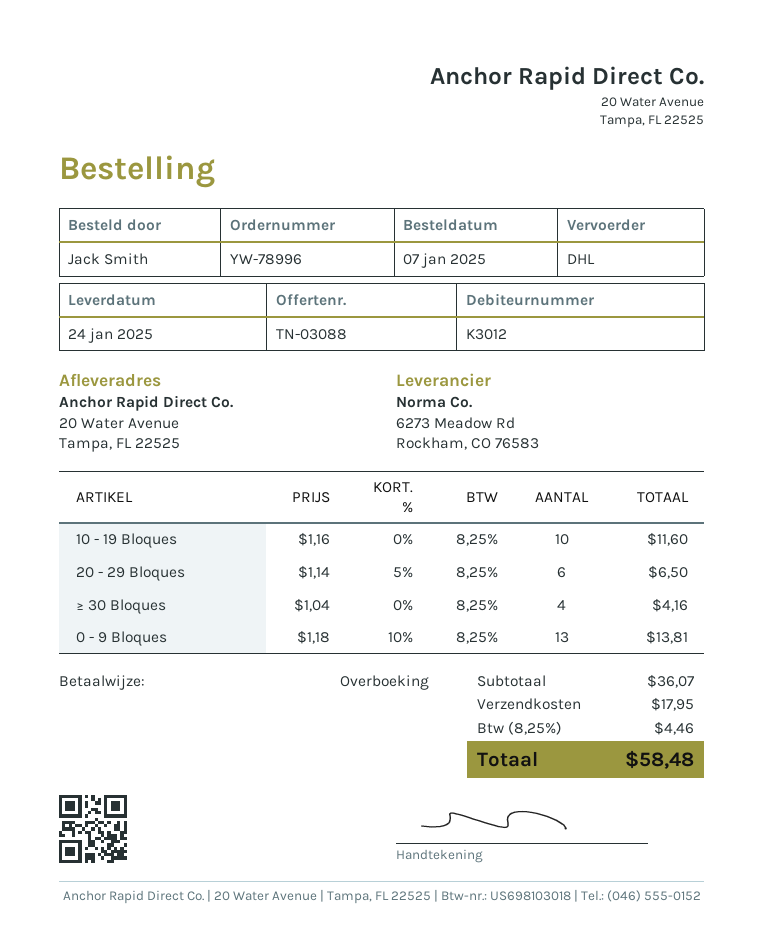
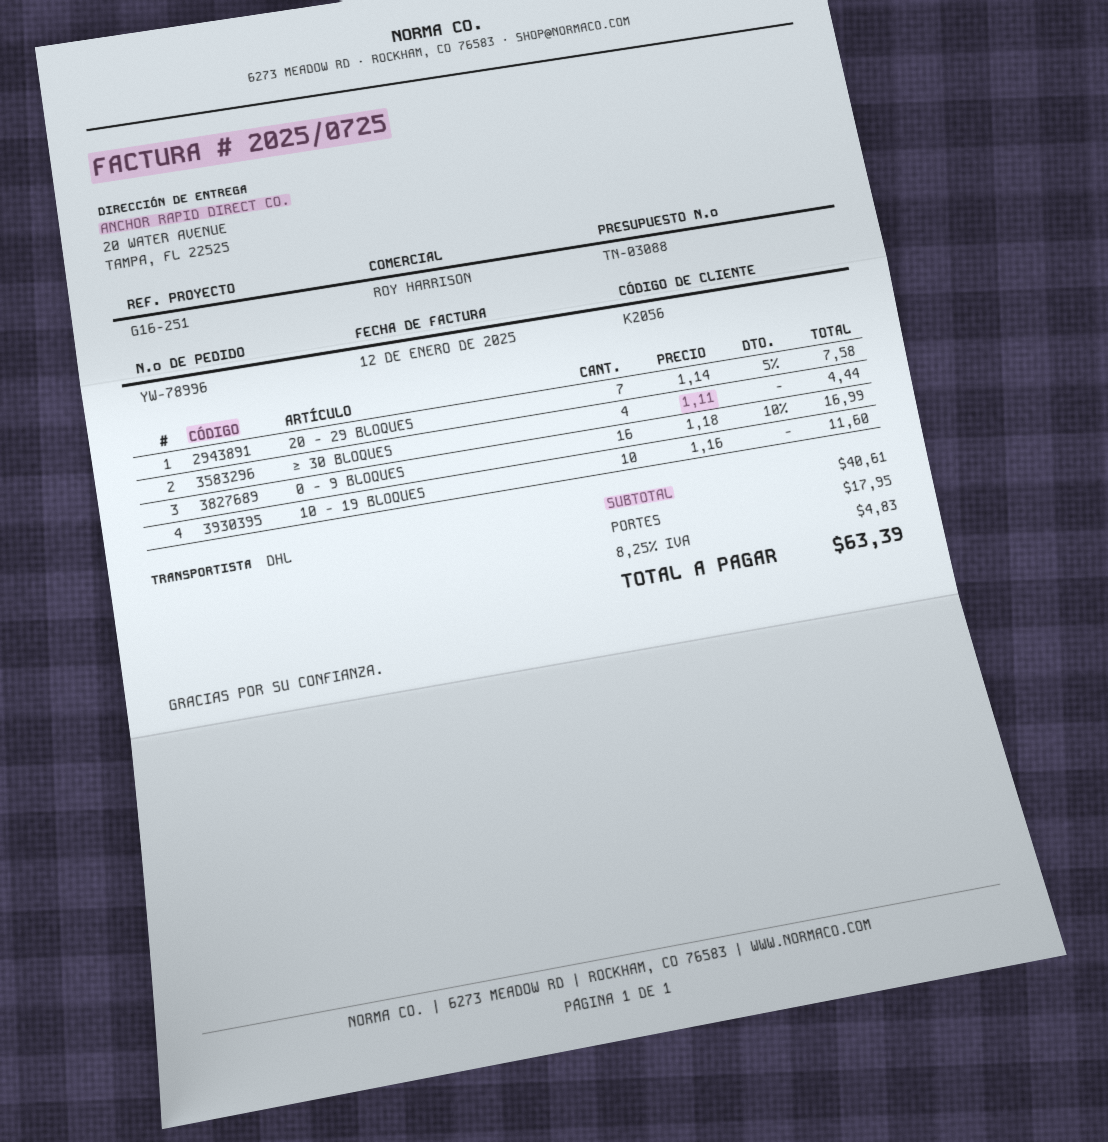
customer number: K3012 -> K2056
20 - 29 Bloques: 6 x 1.14 - 5% = 6.50 -> 7 x 1.14 - 5% = 7.58
≥ 30 Bloques: 4 x 1.04 = 4.16 -> 4 x 1.11 = 4.44
0 - 9 Bloques: 13 x 1.18 - 10% = 13.81 -> 16 x 1.18 - 10% = 16.99
subtotal: 36.07 -> 40.61
tax: 8.25% = 4.46 -> 8.25% = 4.83
total: 58.48 -> 63.39

